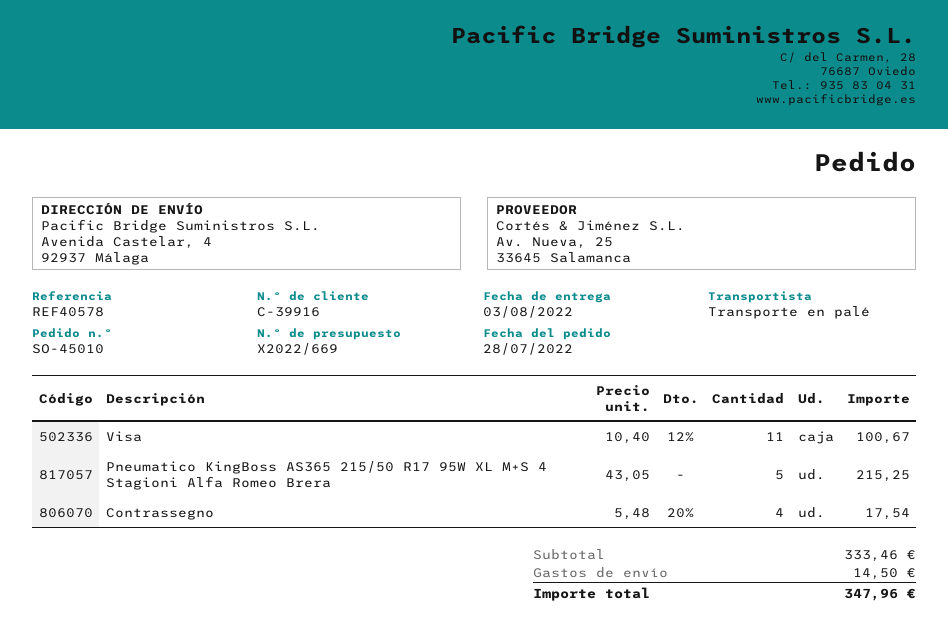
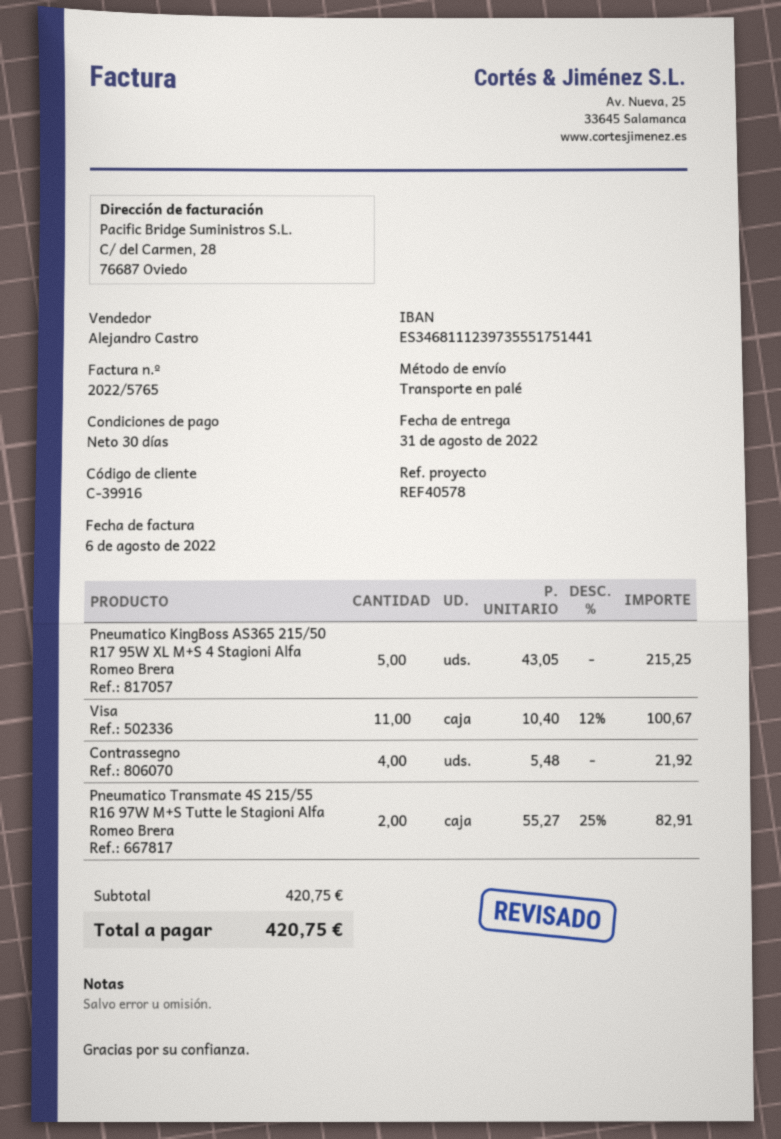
delivery date: 2022-08-03 -> 2022-08-31
Contrassegno: 4 x 5.48 - 20% = 17.54 -> 4 x 5.48 = 21.92
Pneumatico Transmate 4S 215/55 R16 97W M+S Tutte le Stagioni Alfa Romeo Brera: none -> 2 x 55.27 - 25% = 82.91
subtotal: 333.46 -> 420.75
shipping: 14.50 -> none
total: 347.96 -> 420.75

